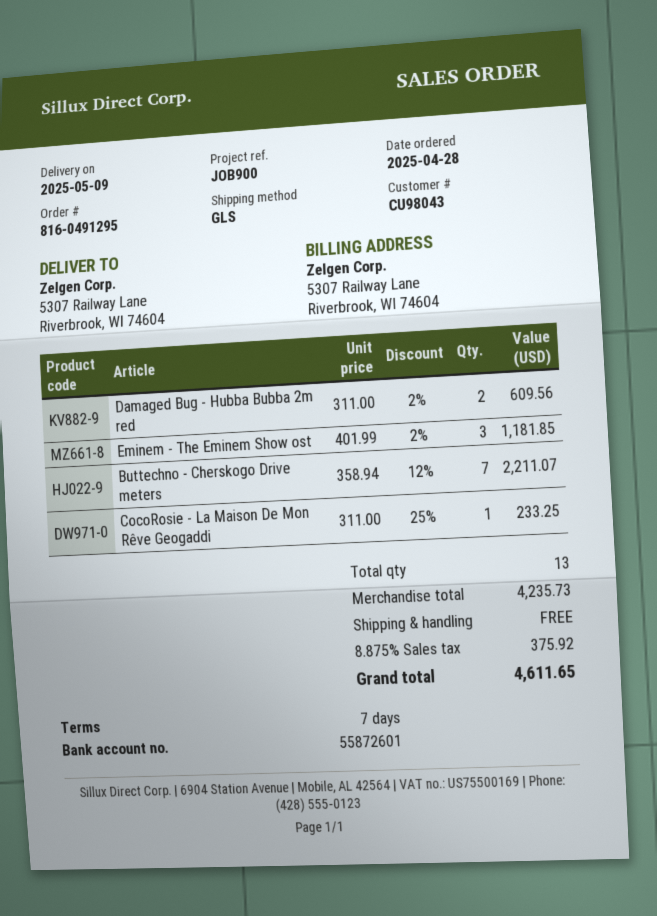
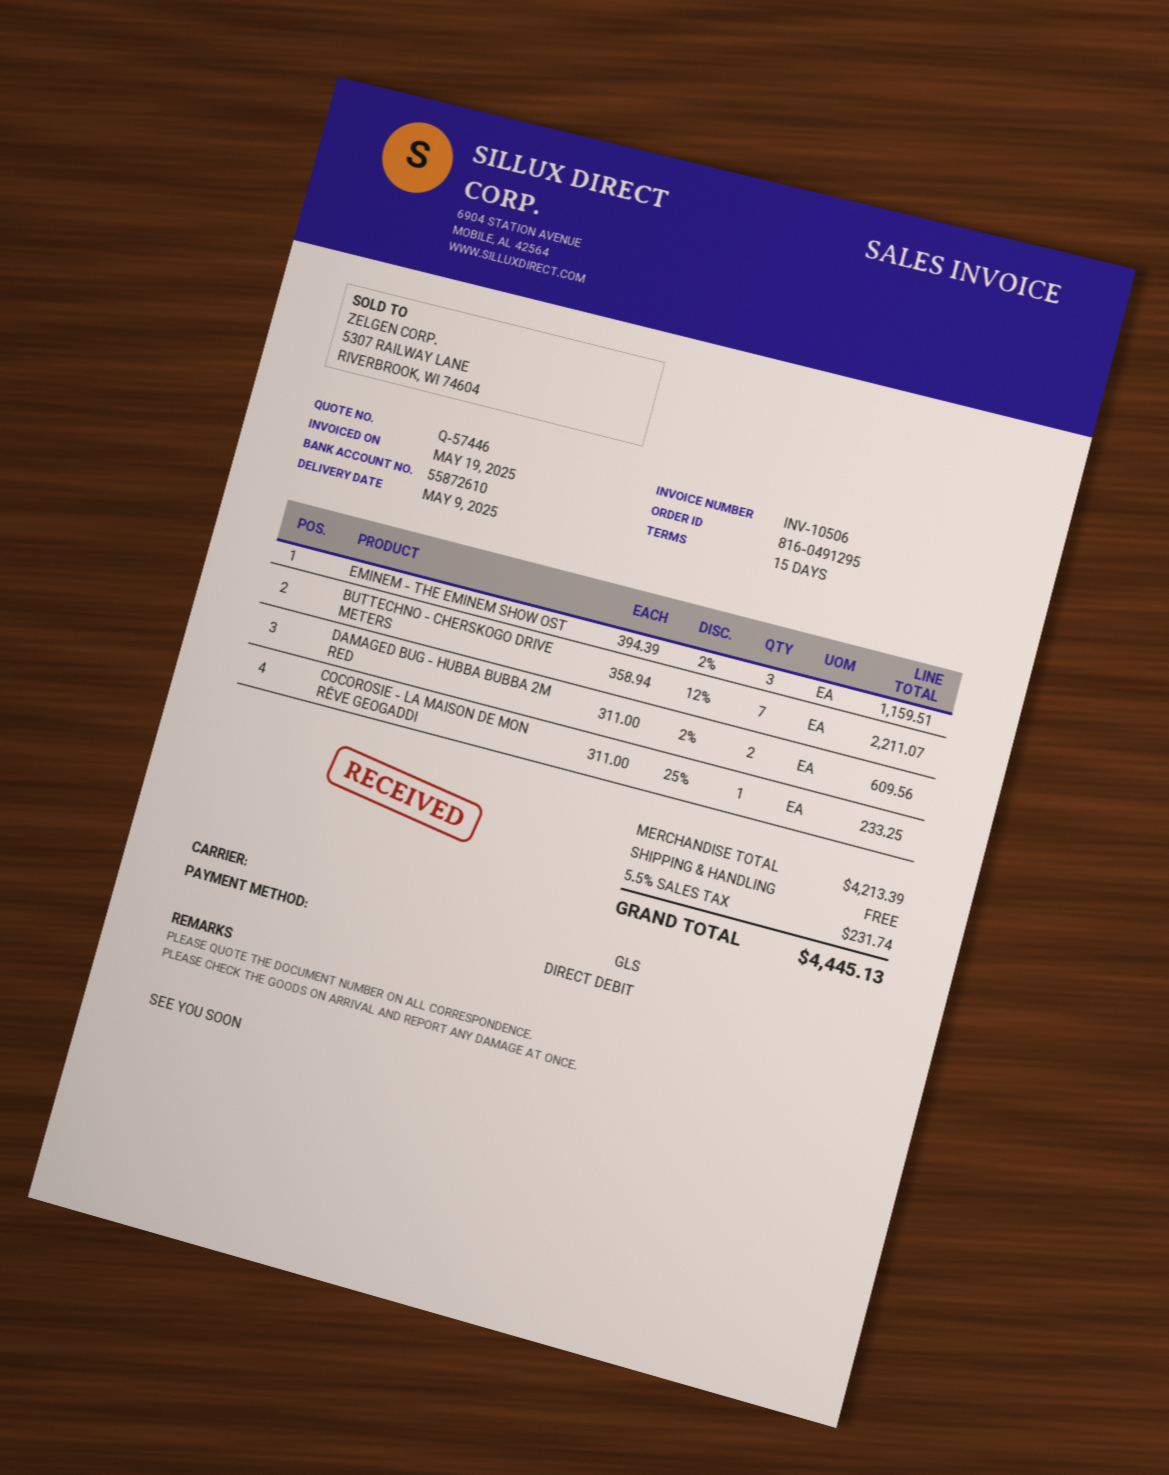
payment terms: 7 days -> 15 days
bank account: 55872601 -> 55872610
Eminem - The Eminem Show ost: 3 x 401.99 - 2% = 1181.85 -> 3 x 394.39 - 2% = 1159.51
subtotal: 4235.73 -> 4213.39
tax: 8.875% = 375.92 -> 5.5% = 231.74
total: 4611.65 -> 4445.13

